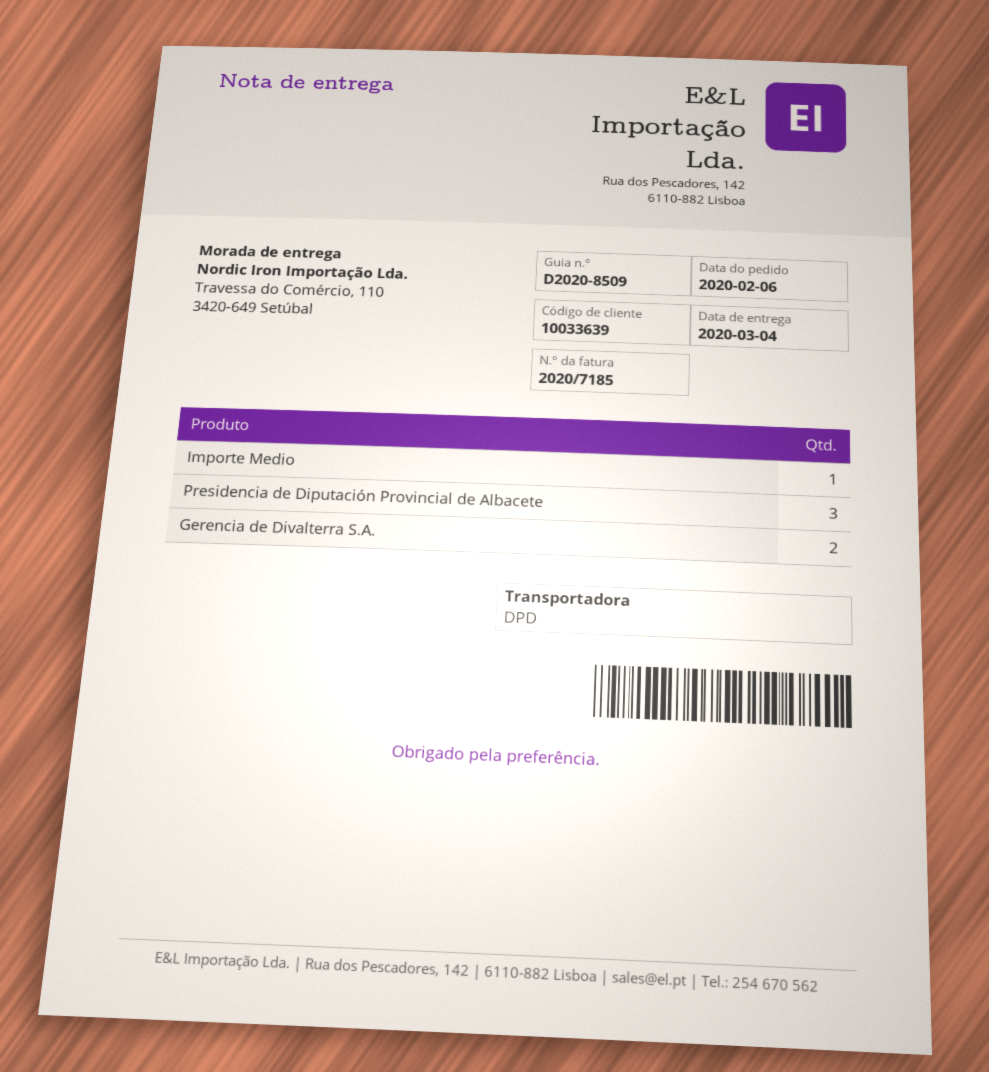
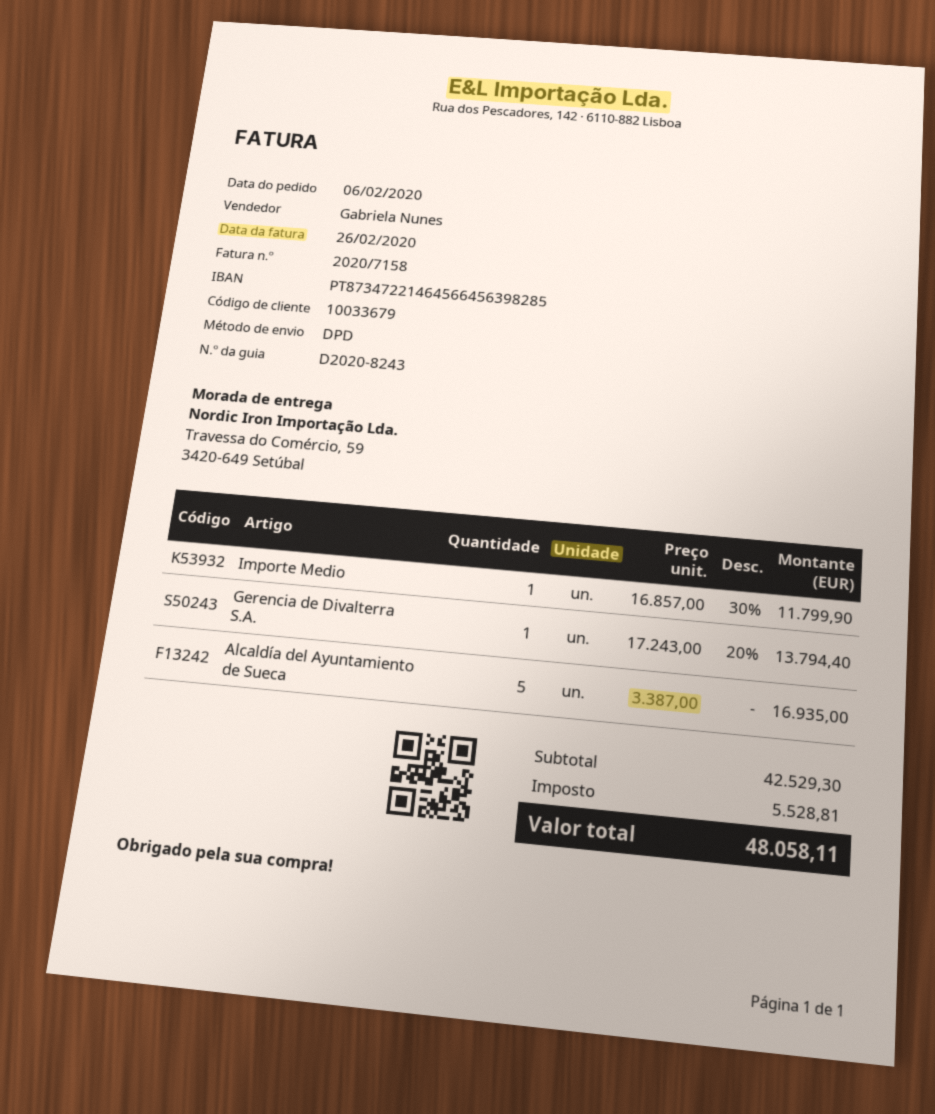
delivery note number: D2020-8509 -> D2020-8243
invoice number: 2020/7185 -> 2020/7158
customer number: 10033639 -> 10033679
ship to: Travessa do Comércio, 110, 3420-649 Setúbal -> Travessa do Comércio, 59, 3420-649 Setúbal
Presidencia de Diputación Provincial de Albacete: 3 -> none
Gerencia de Divalterra S.A.: 2 -> 1
Alcaldía del Ayuntamiento de Sueca: none -> 5

